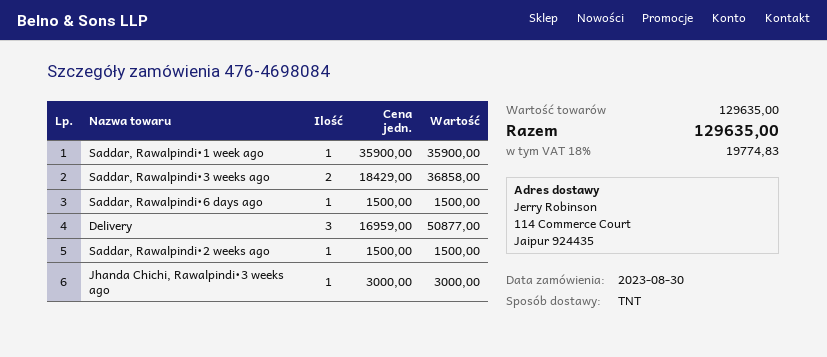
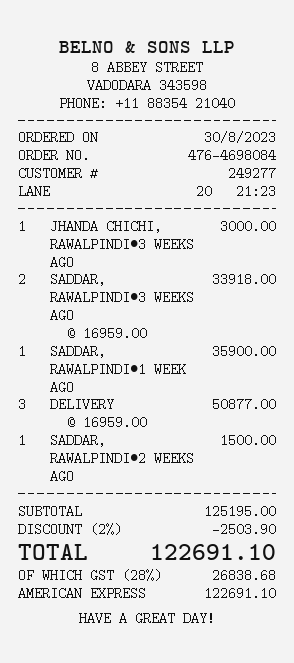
Saddar, Rawalpindi•3 weeks ago: 2 x 18429.00 = 36858.00 -> 2 x 16959.00 = 33918.00
Saddar, Rawalpindi•6 days ago: 1 x 1500.00 = 1500.00 -> none
subtotal: 129635.00 -> 125195.00
discount: none -> 2% = 2503.90
tax: 18% = 19774.83 -> 28% = 26838.68
total: 129635.00 -> 122691.10

